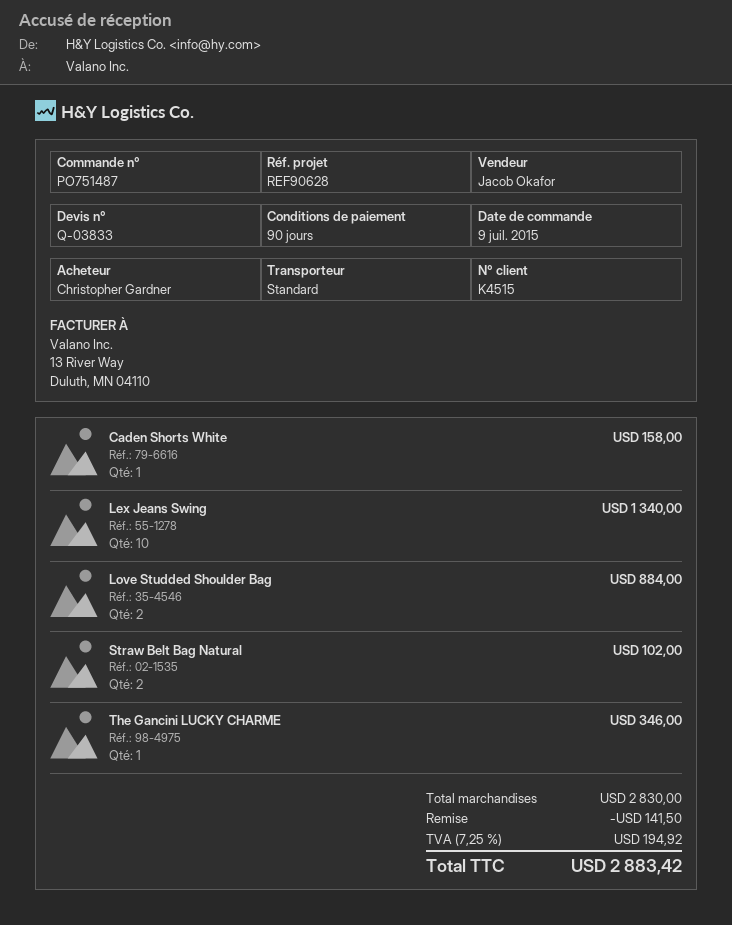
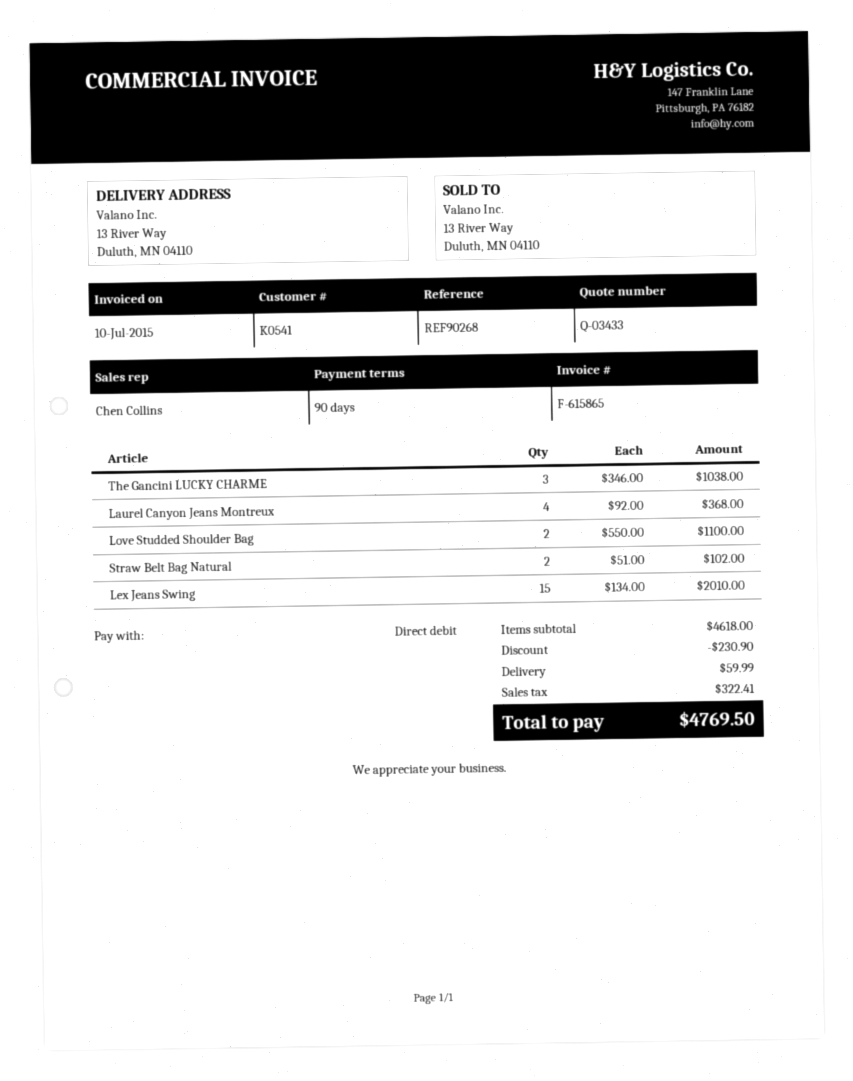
quote number: Q-03833 -> Q-03433
customer number: K4515 -> K0541
reference: REF90628 -> REF90268
sales rep: Jacob Okafor -> Chen Collins
Caden Shorts White: 1 for 158.00 -> none
Lex Jeans Swing: 10 for 1340.00 -> 15 for 2010.00
Love Studded Shoulder Bag: 2 for 884.00 -> 2 for 1100.00
The Gancini LUCKY CHARME: 1 for 346.00 -> 3 for 1038.00
Laurel Canyon Jeans Montreux: none -> 4 for 368.00
subtotal: 2830.00 -> 4618.00
discount: 141.50 -> 230.90
shipping: none -> 59.99
tax: 194.92 -> 322.41
total: 2883.42 -> 4769.50

